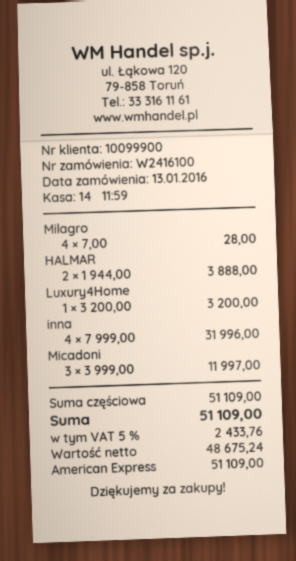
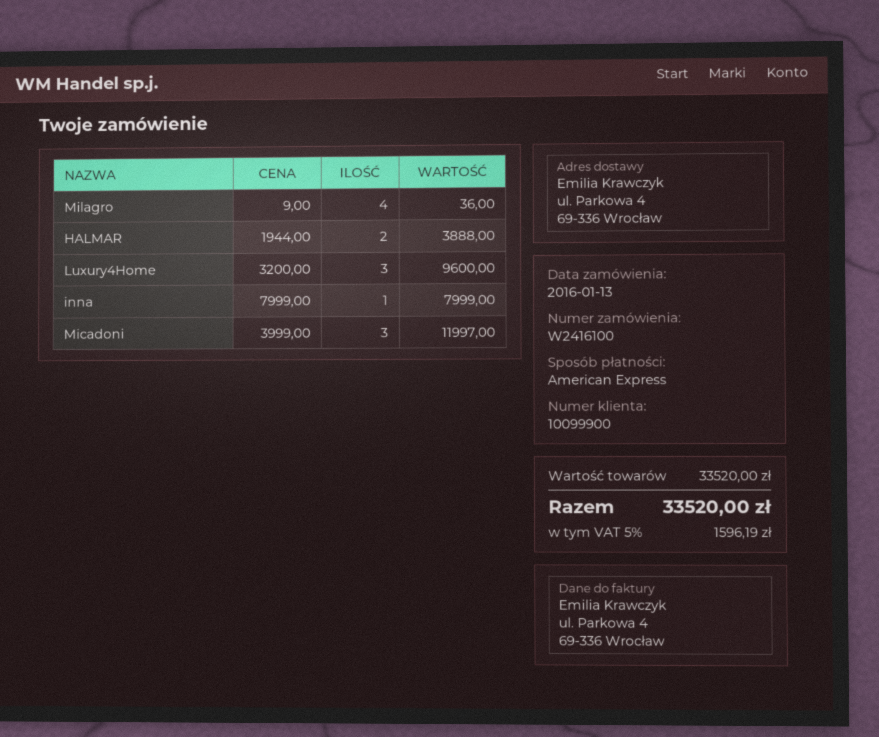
Milagro: 4 x 7.00 = 28.00 -> 4 x 9.00 = 36.00
Luxury4Home: 1 x 3200.00 = 3200.00 -> 3 x 3200.00 = 9600.00
inna: 4 x 7999.00 = 31996.00 -> 1 x 7999.00 = 7999.00
subtotal: 51109.00 -> 33520.00
tax: 5% = 2433.76 -> 5% = 1596.19
total: 51109.00 -> 33520.00

